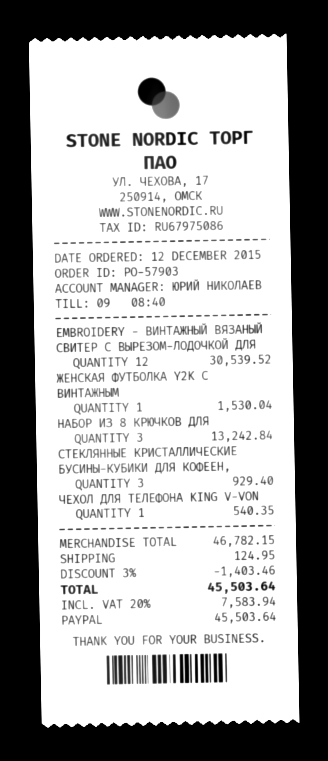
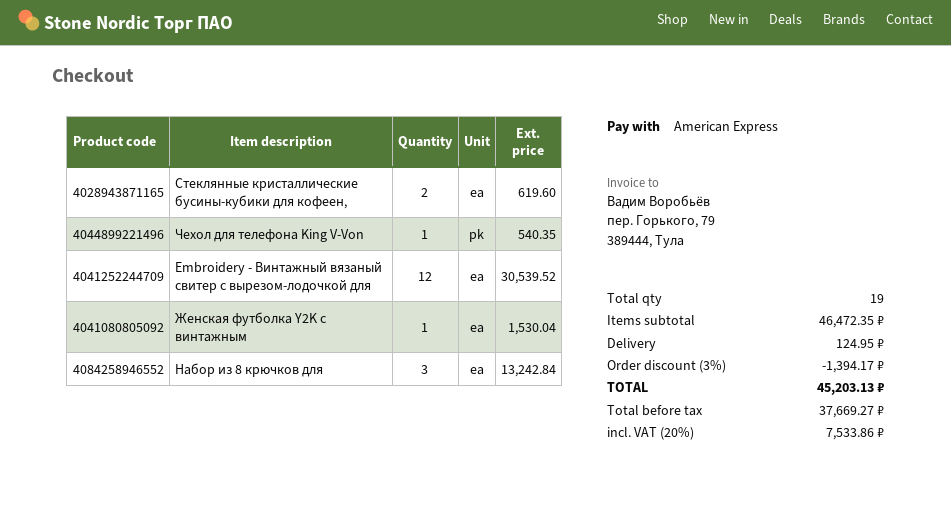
payment method: PayPal -> American Express
СТЕКЛЯННЫЕ КРИСТАЛЛИЧЕСКИЕ БУСИНЫ-КУБИКИ ДЛЯ КОФЕЕН,: 3 for 929.40 -> 2 for 619.60
subtotal: 46782.15 -> 46472.35
discount: 3% = 1403.46 -> 3% = 1394.17
tax: 20% = 7583.94 -> 20% = 7533.86
total: 45503.64 -> 45203.13

